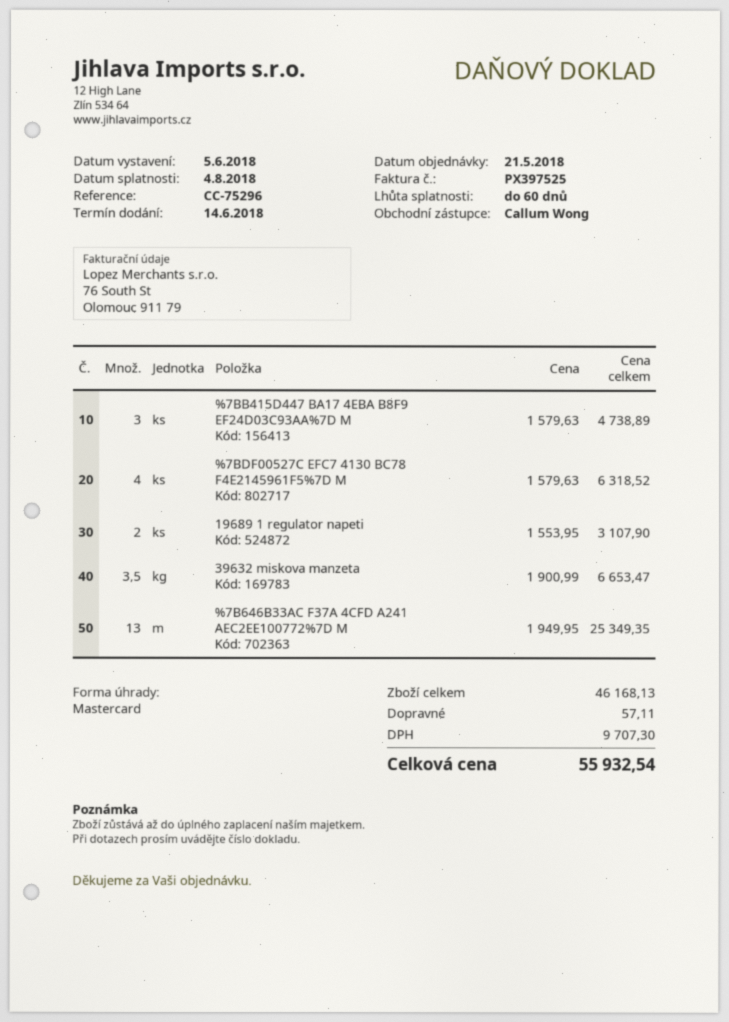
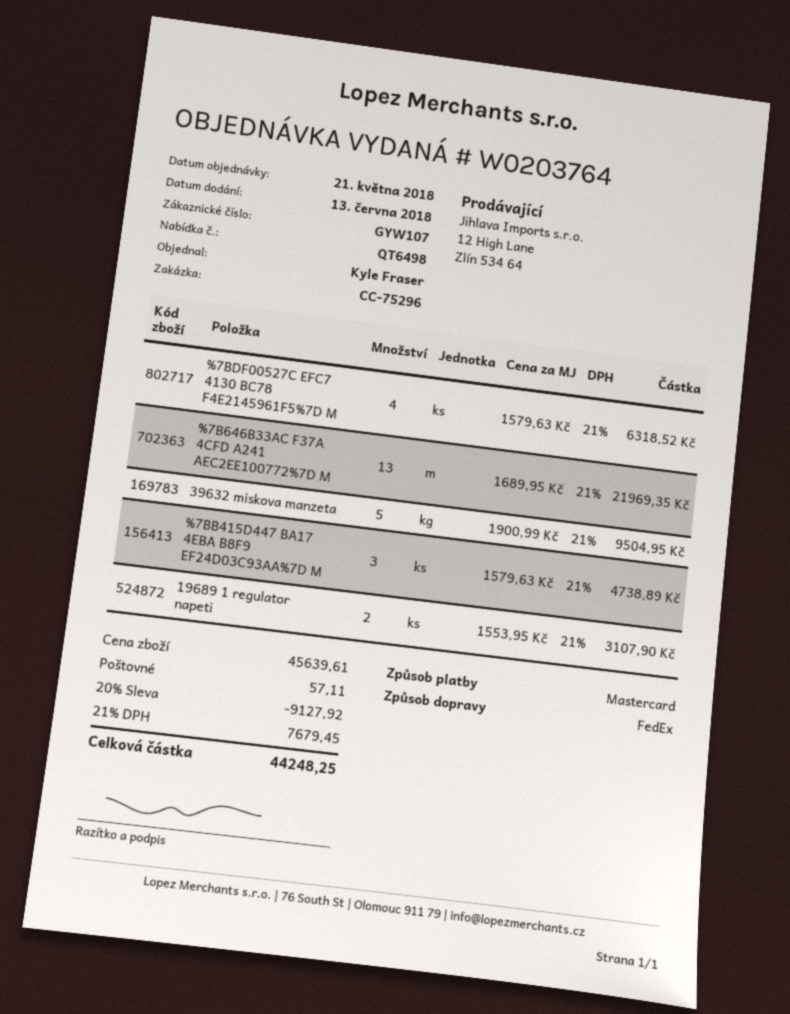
delivery date: 2018-06-14 -> 2018-06-13
39632 miskova manzeta: 3.5 x 1900.99 = 6653.47 -> 5 x 1900.99 = 9504.95
%7B646B33AC F37A 4CFD A241 AEC2EE100772%7D M: 13 x 1949.95 = 25349.35 -> 13 x 1689.95 = 21969.35
subtotal: 46168.13 -> 45639.61
discount: none -> 20% = 9127.92
tax: 9707.30 -> 7679.45
total: 55932.54 -> 44248.25

